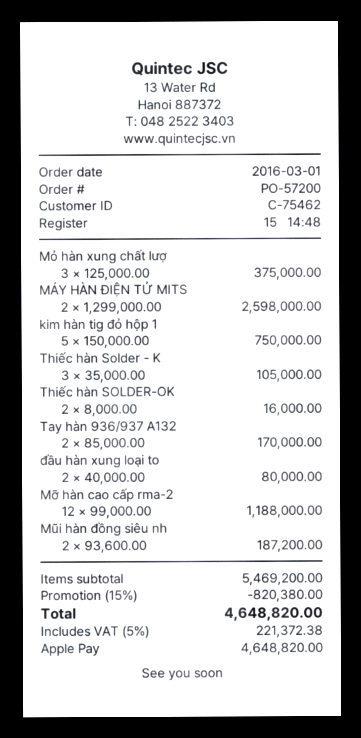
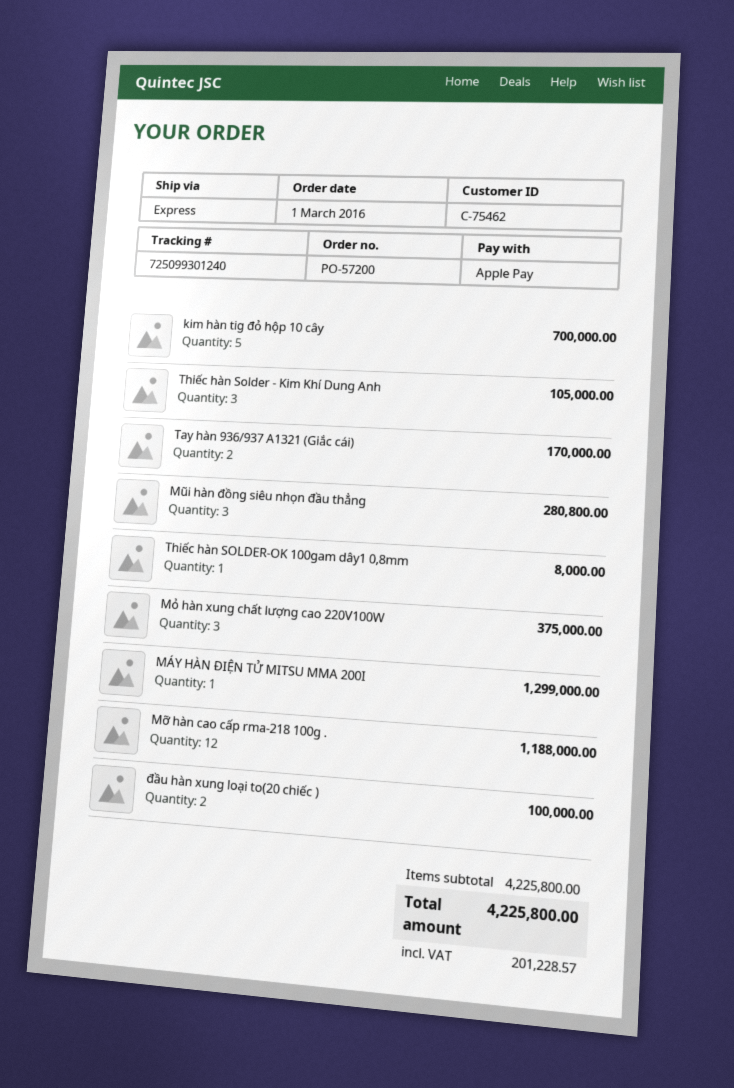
MÁY HÀN ĐIỆN TỬ MITS: 2 for 2598000.00 -> 1 for 1299000.00
kim hàn tig đỏ hộp 1: 5 for 750000.00 -> 5 for 700000.00
Thiếc hàn SOLDER-OK: 2 for 16000.00 -> 1 for 8000.00
đầu hàn xung loại to: 2 for 80000.00 -> 2 for 100000.00
Mũi hàn đồng siêu nh: 2 for 187200.00 -> 3 for 280800.00
subtotal: 5469200.00 -> 4225800.00
discount: 15% = 820380.00 -> none
tax: 221372.38 -> 201228.57
total: 4648820.00 -> 4225800.00

